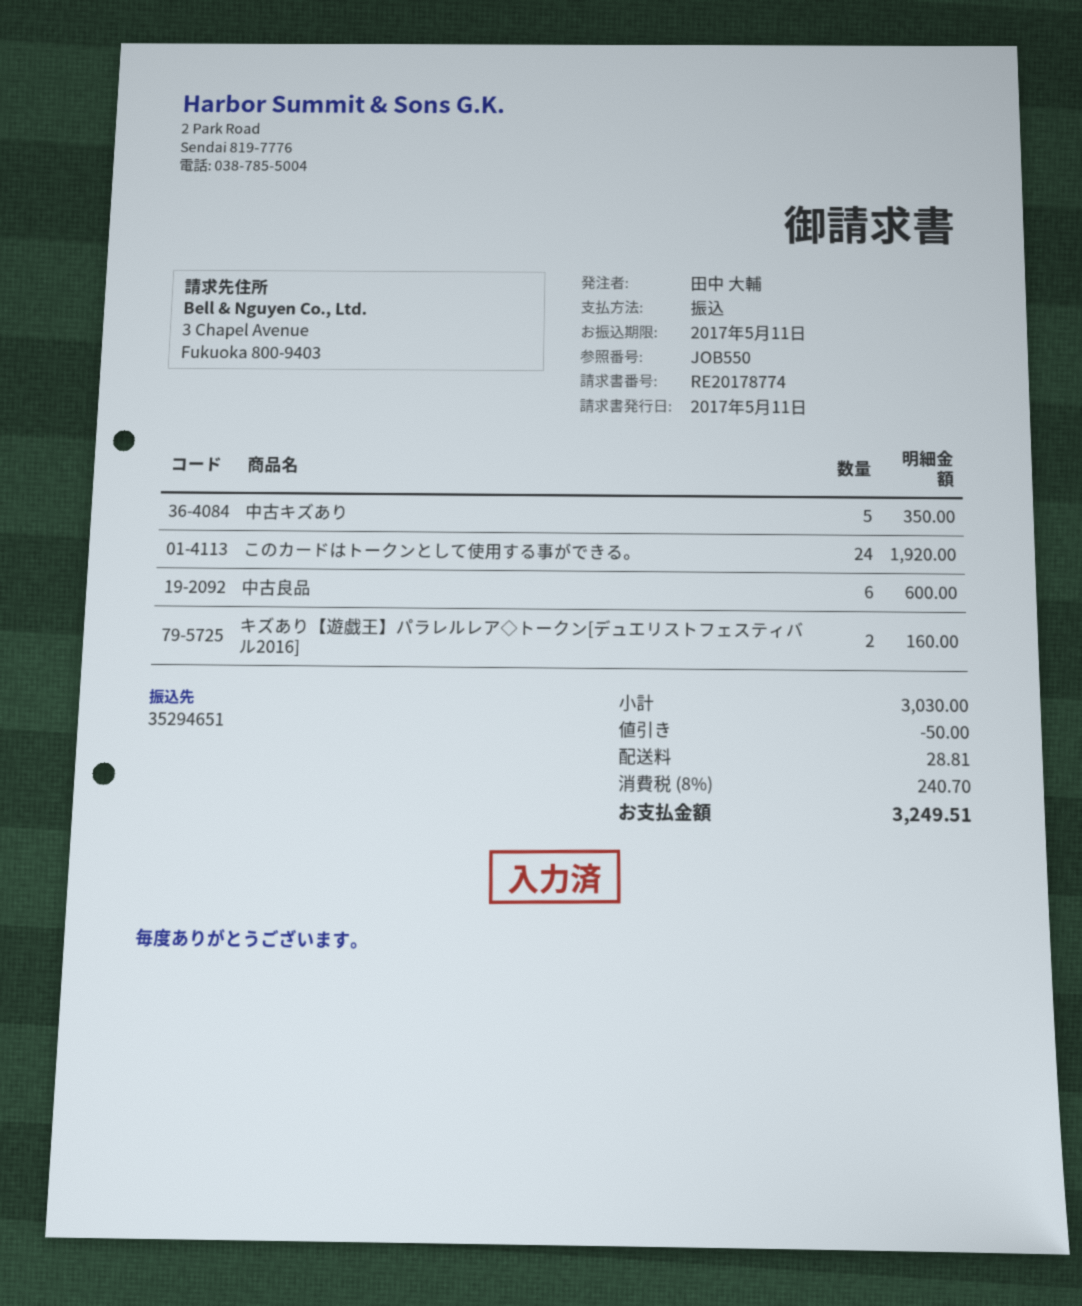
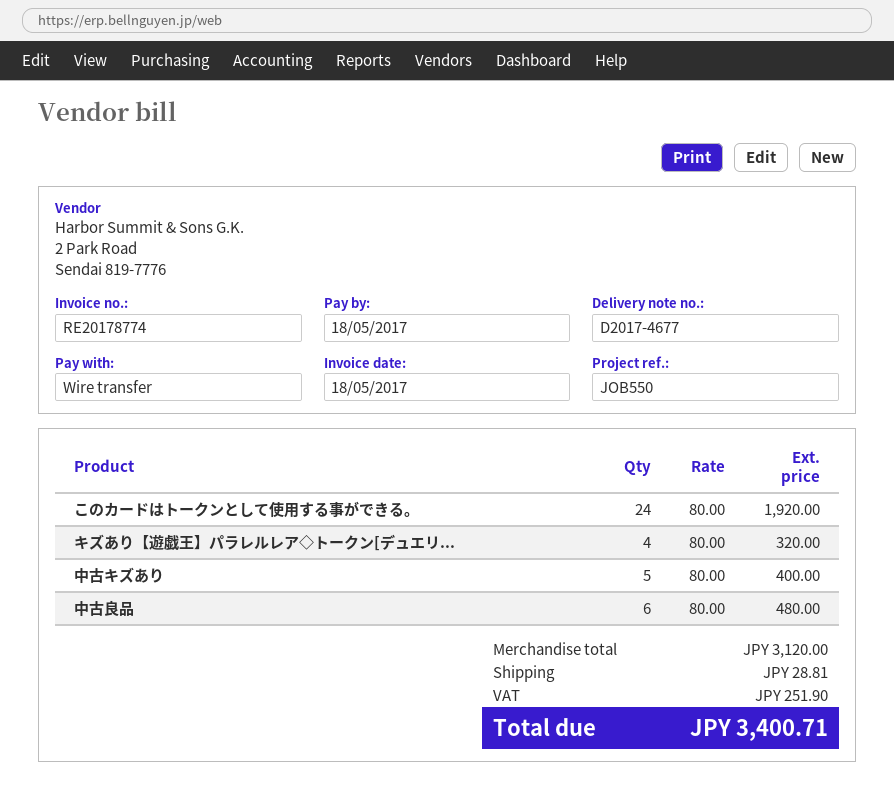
invoice date: 2017-05-11 -> 2017-05-18
due date: 2017-05-11 -> 2017-05-18
中古キズあり: 5 for 350.00 -> 5 for 400.00
中古良品: 6 for 600.00 -> 6 for 480.00
キズあり【遊戯王】パラレルレア◇トークン[デュエリストフェスティバル2016]: 2 for 160.00 -> 4 for 320.00
subtotal: 3030.00 -> 3120.00
discount: 50.00 -> none
tax: 240.70 -> 251.90
total: 3249.51 -> 3400.71

